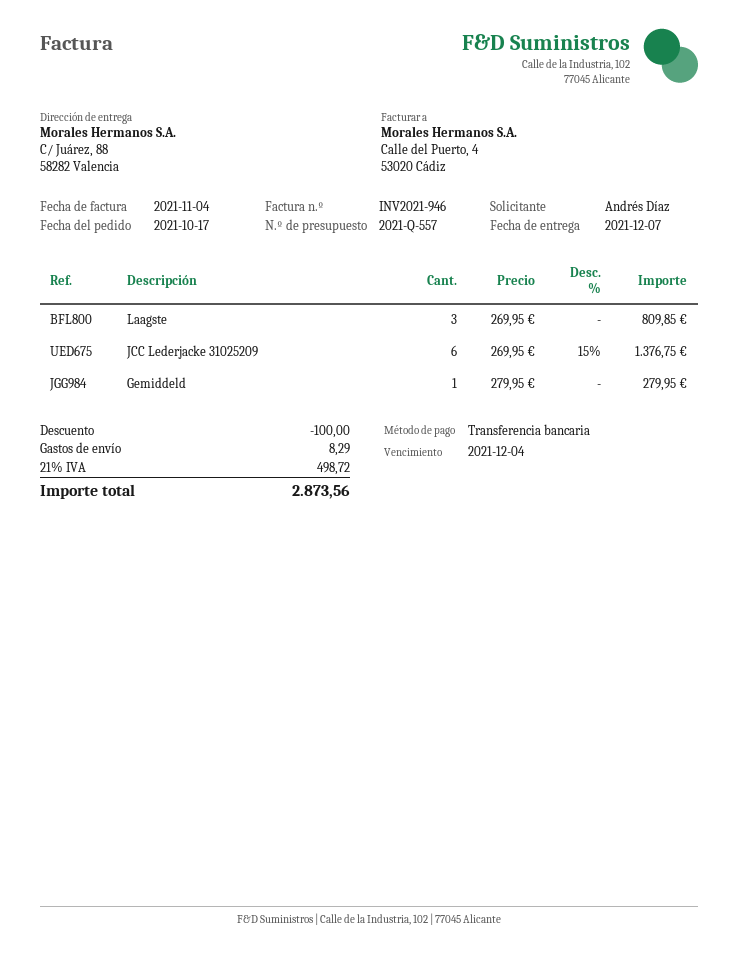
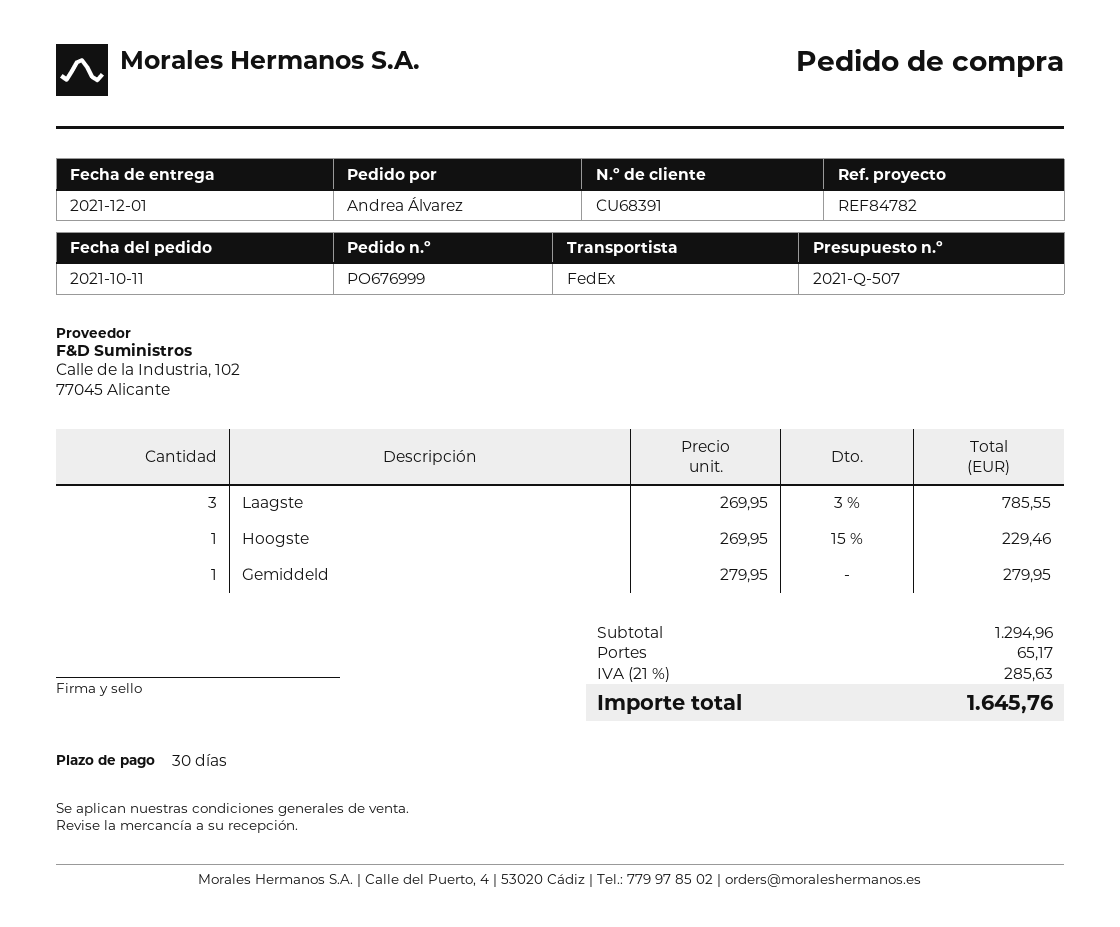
quote number: 2021-Q-557 -> 2021-Q-507
order date: 2021-10-17 -> 2021-10-11
delivery date: 2021-12-07 -> 2021-12-01
ordered by: Andrés Díaz -> Andrea Álvarez
Laagste: 3 x 269.95 = 809.85 -> 3 x 269.95 - 3% = 785.55
JCC Lederjacke 31025209: 6 x 269.95 - 15% = 1376.75 -> none
Hoogste: none -> 1 x 269.95 - 15% = 229.46
discount: 100.00 -> none
shipping: 8.29 -> 65.17
tax: 21% = 498.72 -> 21% = 285.63
total: 2873.56 -> 1645.76

